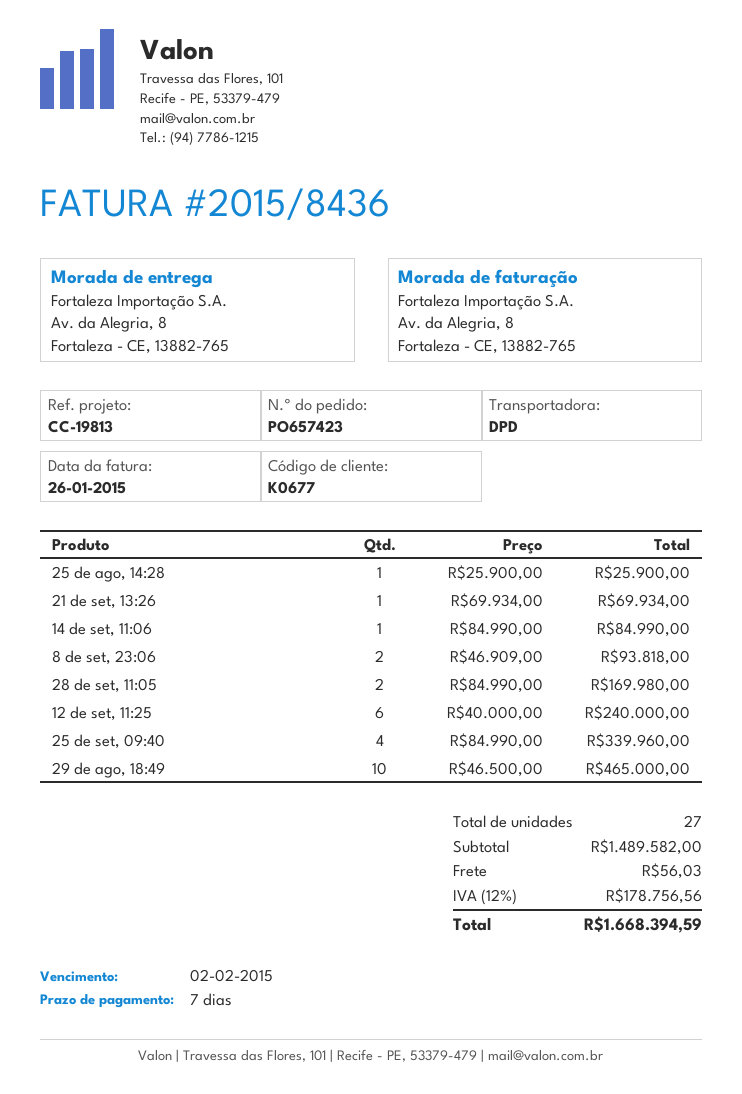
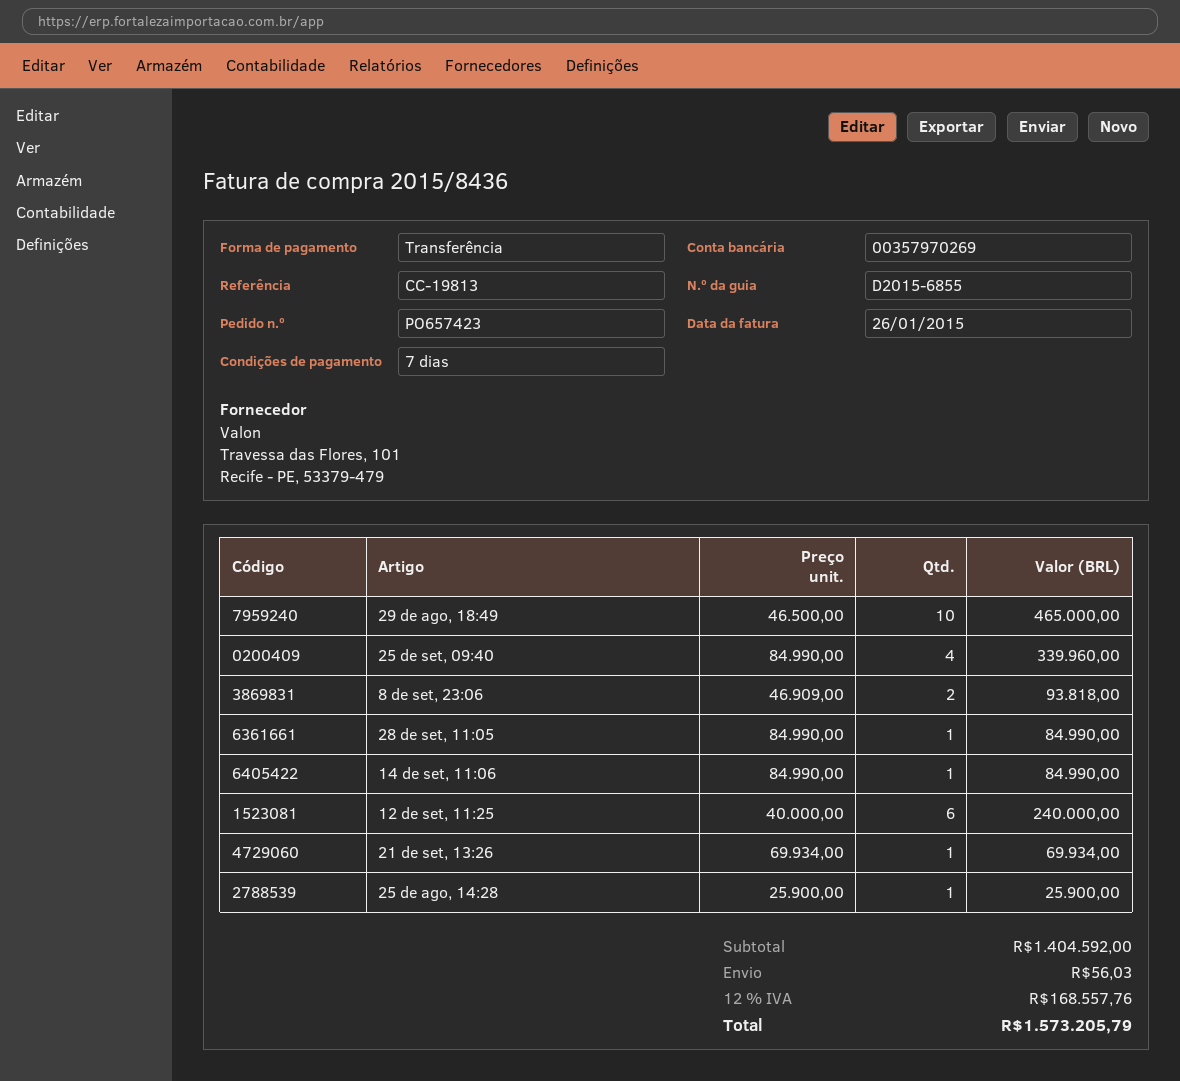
28 de set, 11:05: 2 x 84990.00 = 169980.00 -> 1 x 84990.00 = 84990.00
subtotal: 1489582.00 -> 1404592.00
tax: 12% = 178756.56 -> 12% = 168557.76
total: 1668394.59 -> 1573205.79

